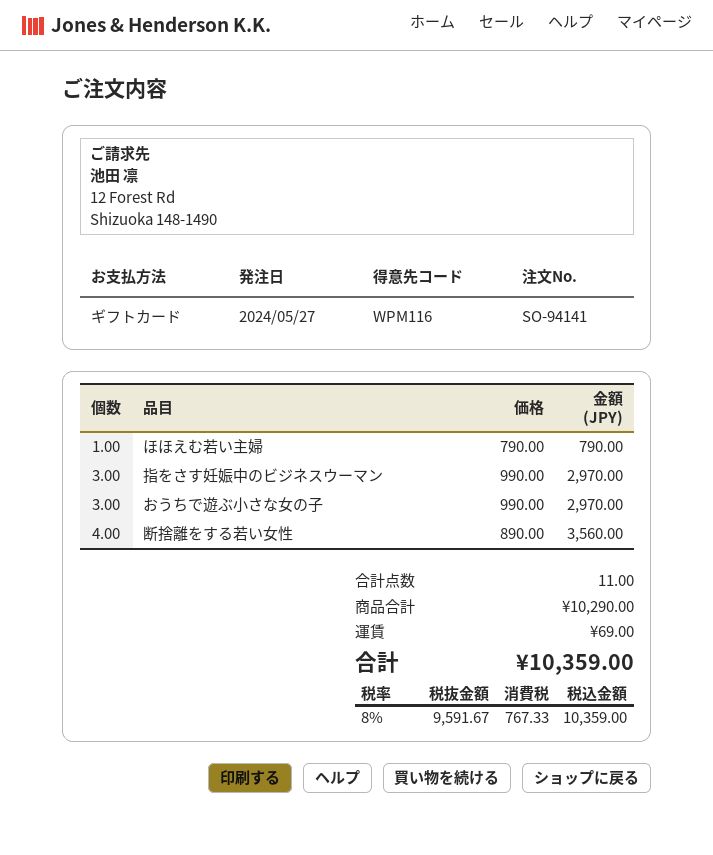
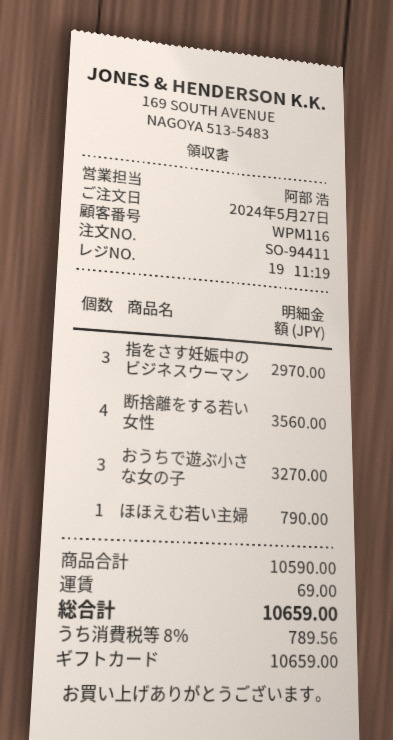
order number: SO-94141 -> SO-94411
おうちで遊ぶ小さな女の子: 3 for 2970.00 -> 3 for 3270.00
subtotal: 10290.00 -> 10590.00
tax: 8% = 767.33 -> 8% = 789.56
total: 10359.00 -> 10659.00

